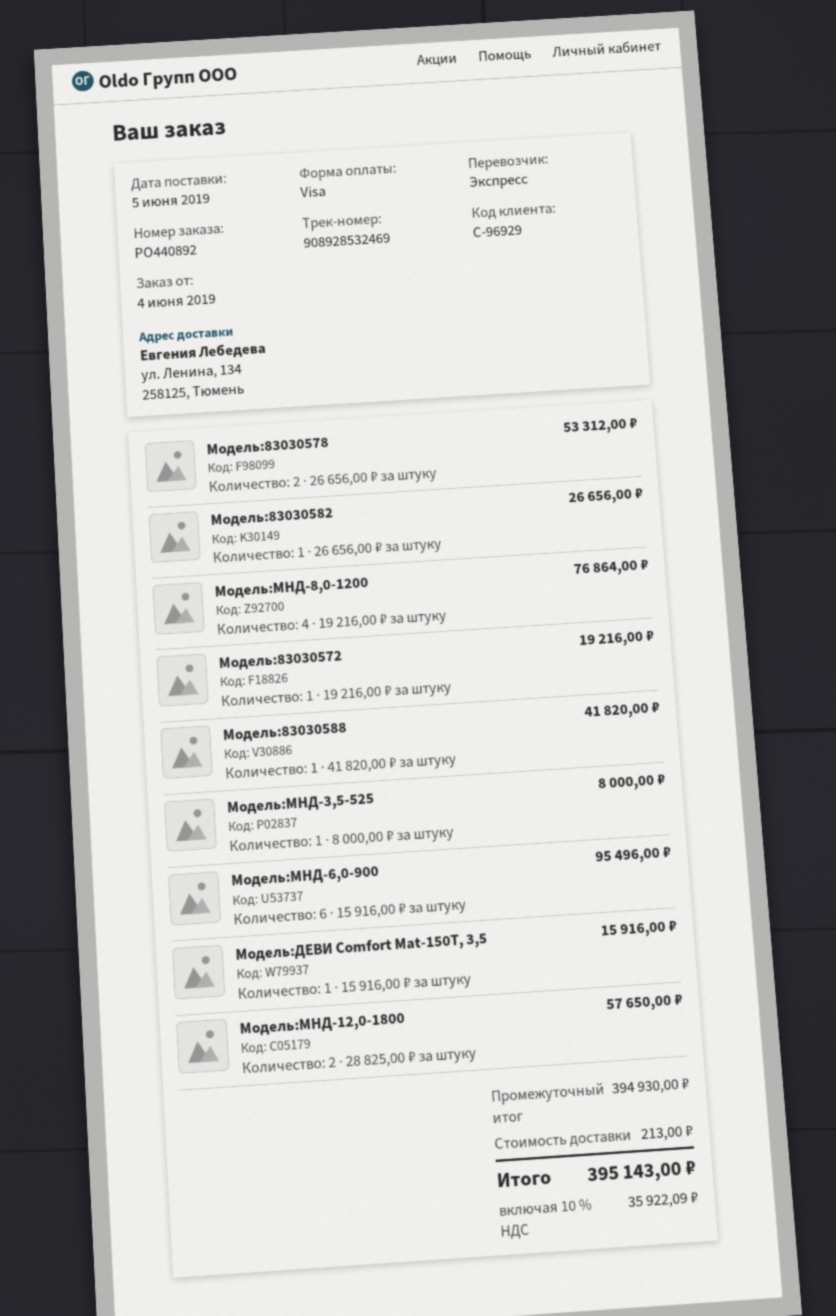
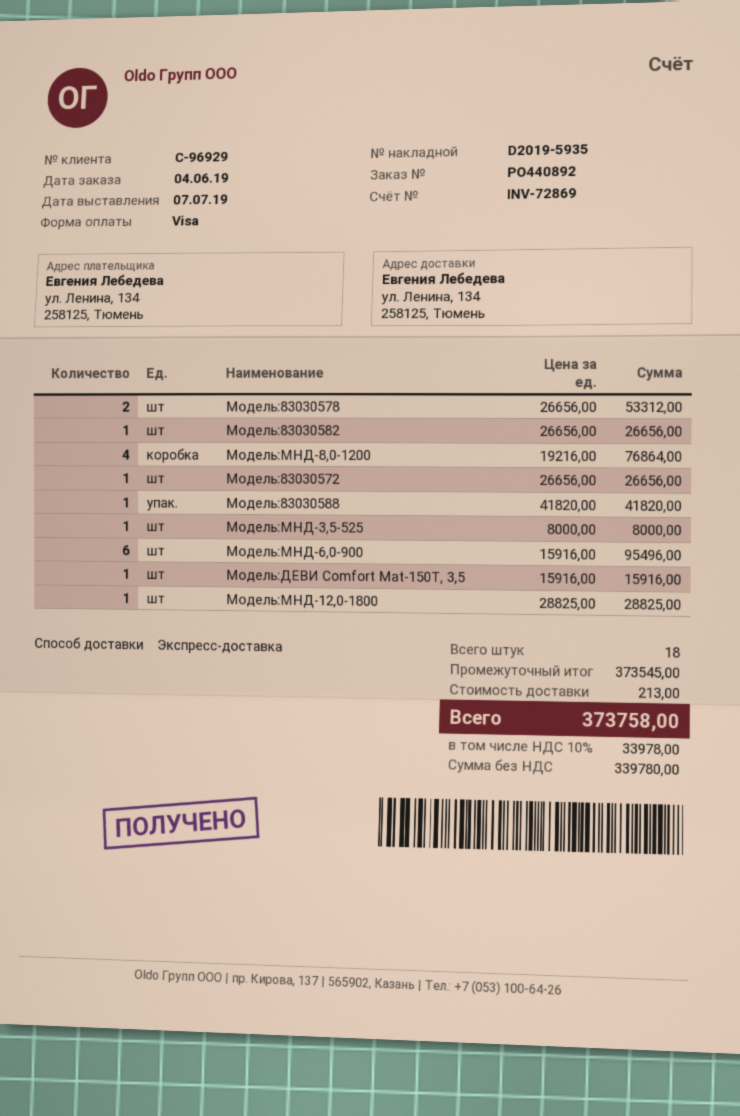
Модель:83030572: 1 x 19216.00 = 19216.00 -> 1 x 26656.00 = 26656.00
Модель:МНД-12,0-1800: 2 x 28825.00 = 57650.00 -> 1 x 28825.00 = 28825.00
subtotal: 394930.00 -> 373545.00
tax: 10% = 35922.09 -> 10% = 33978.00
total: 395143.00 -> 373758.00

